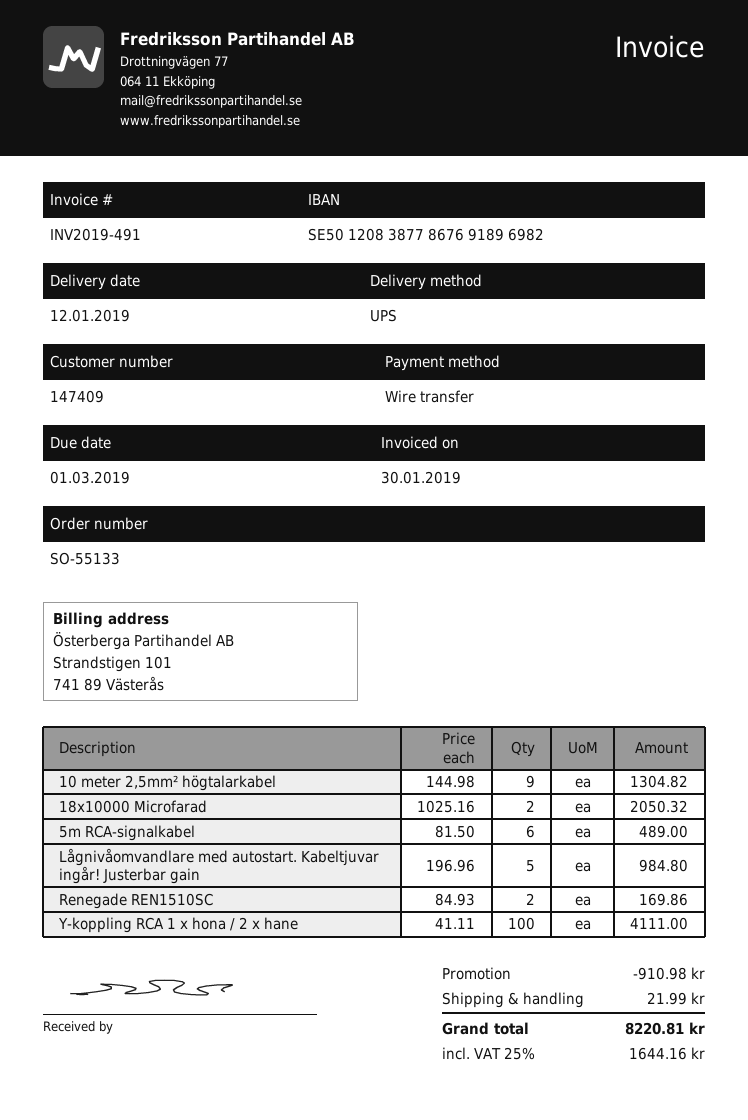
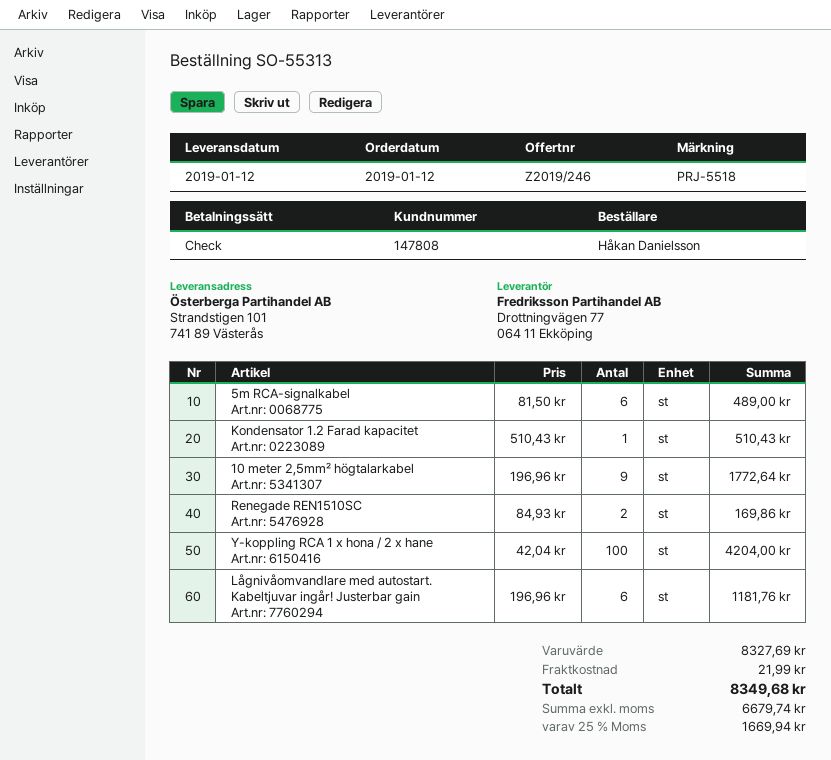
order number: SO-55133 -> SO-55313
customer number: 147409 -> 147808
payment method: bank transfer -> cheque
10 meter 2,5mm² högtalarkabel: 9 x 144.98 = 1304.82 -> 9 x 196.96 = 1772.64
18x10000 Microfarad: 2 x 1025.16 = 2050.32 -> none
Lågnivåomvandlare med autostart. Kabeltjuvar ingår! Justerbar gain: 5 x 196.96 = 984.80 -> 6 x 196.96 = 1181.76
Y-koppling RCA 1 x hona / 2 x hane: 100 x 41.11 = 4111.00 -> 100 x 42.04 = 4204.00
Kondensator 1.2 Farad kapacitet: none -> 1 x 510.43 = 510.43
discount: 910.98 -> none
tax: 25% = 1644.16 -> 25% = 1669.94
total: 8220.81 -> 8349.68

